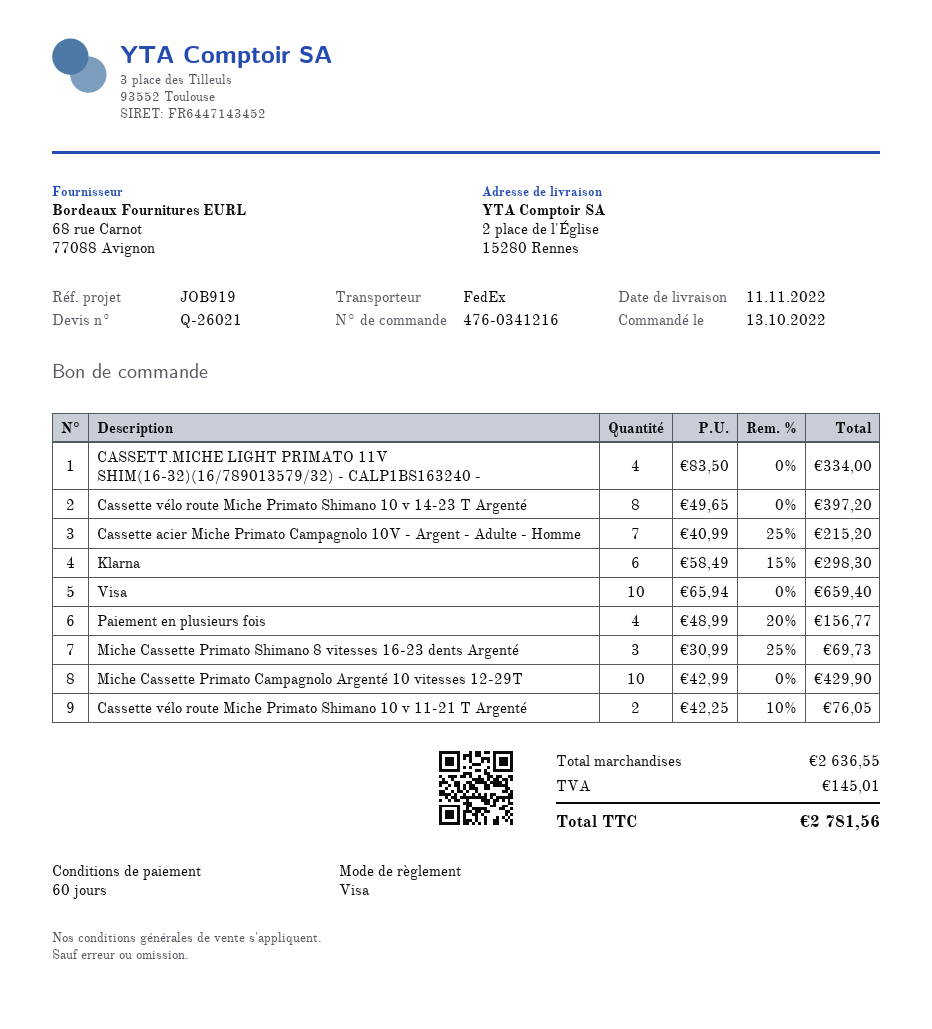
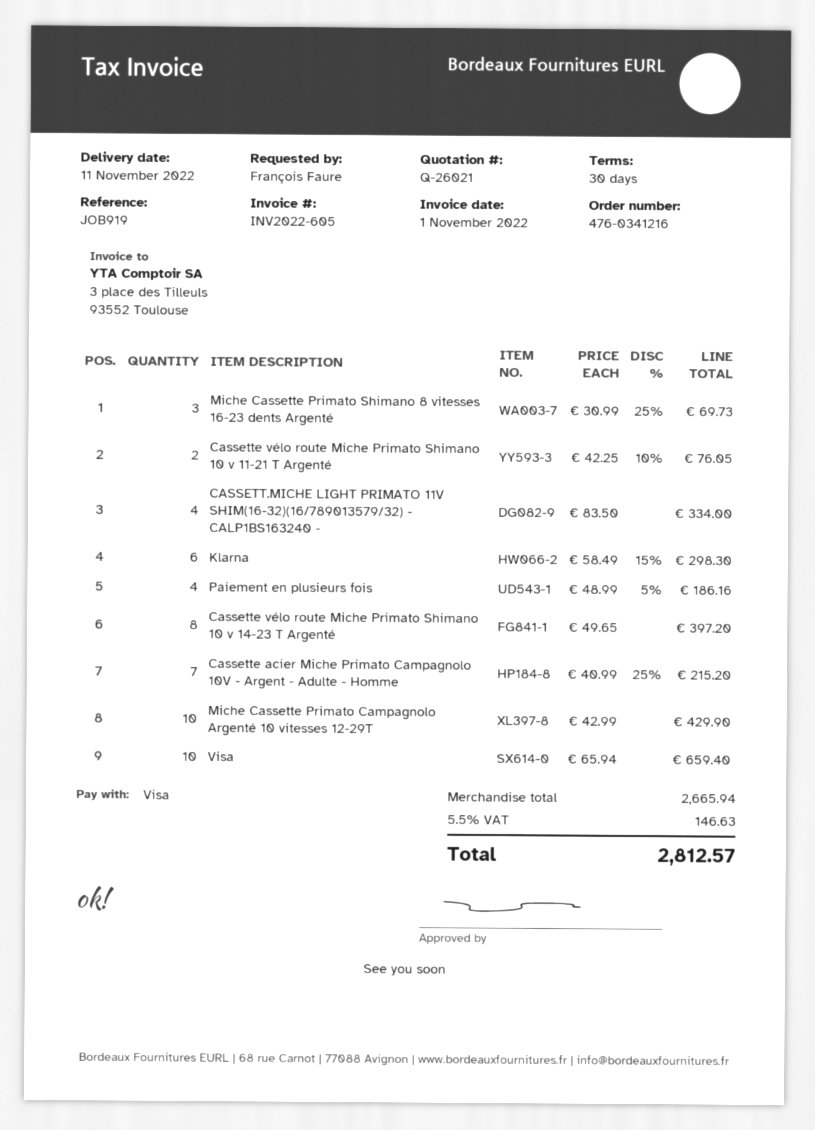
payment terms: 60 days -> 30 days
Paiement en plusieurs fois: 4 x 48.99 - 20% = 156.77 -> 4 x 48.99 - 5% = 186.16
subtotal: 2636.55 -> 2665.94
tax: 145.01 -> 146.63
total: 2781.56 -> 2812.57

